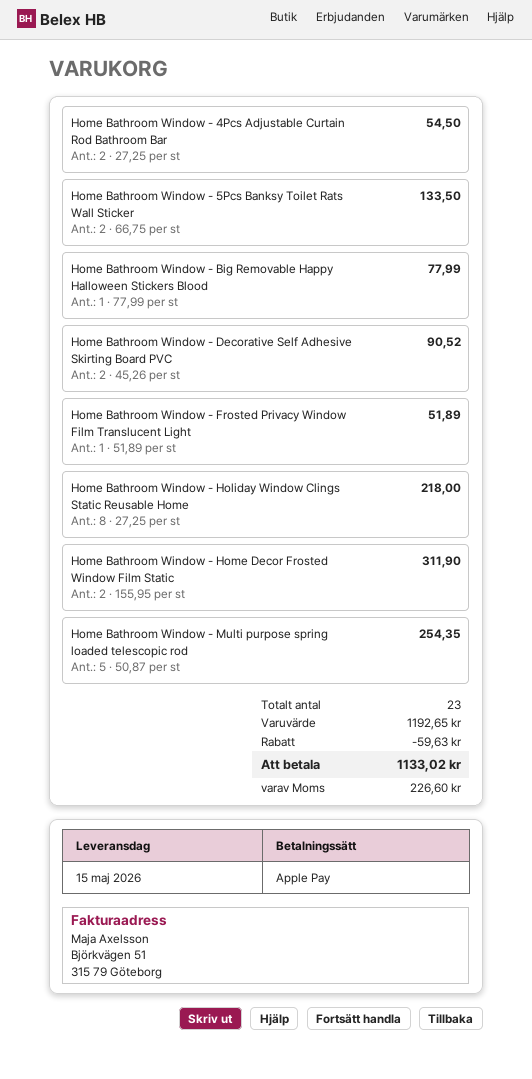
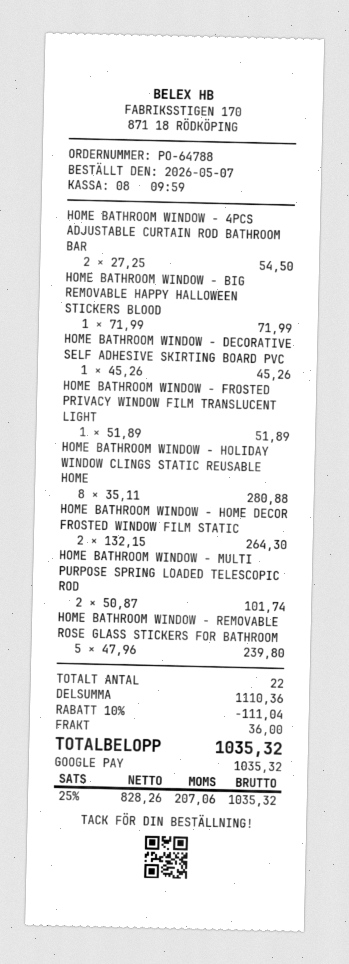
payment method: Apple Pay -> Google Pay
Home Bathroom Window - 5Pcs Banksy Toilet Rats Wall Sticker: 2 x 66.75 = 133.50 -> none
Home Bathroom Window - Big Removable Happy Halloween Stickers Blood: 1 x 77.99 = 77.99 -> 1 x 71.99 = 71.99
Home Bathroom Window - Decorative Self Adhesive Skirting Board PVC: 2 x 45.26 = 90.52 -> 1 x 45.26 = 45.26
Home Bathroom Window - Holiday Window Clings Static Reusable Home: 8 x 27.25 = 218.00 -> 8 x 35.11 = 280.88
Home Bathroom Window - Home Decor Frosted Window Film Static: 2 x 155.95 = 311.90 -> 2 x 132.15 = 264.30
Home Bathroom Window - Multi purpose spring loaded telescopic rod: 5 x 50.87 = 254.35 -> 2 x 50.87 = 101.74
HOME BATHROOM WINDOW - REMOVABLE ROSE GLASS STICKERS FOR BATHROOM: none -> 5 x 47.96 = 239.80
total quantity: 23 -> 22
subtotal: 1192.65 -> 1110.36
discount: 59.63 -> 111.04
shipping: none -> 36.00
tax: 226.60 -> 207.06
total: 1133.02 -> 1035.32

